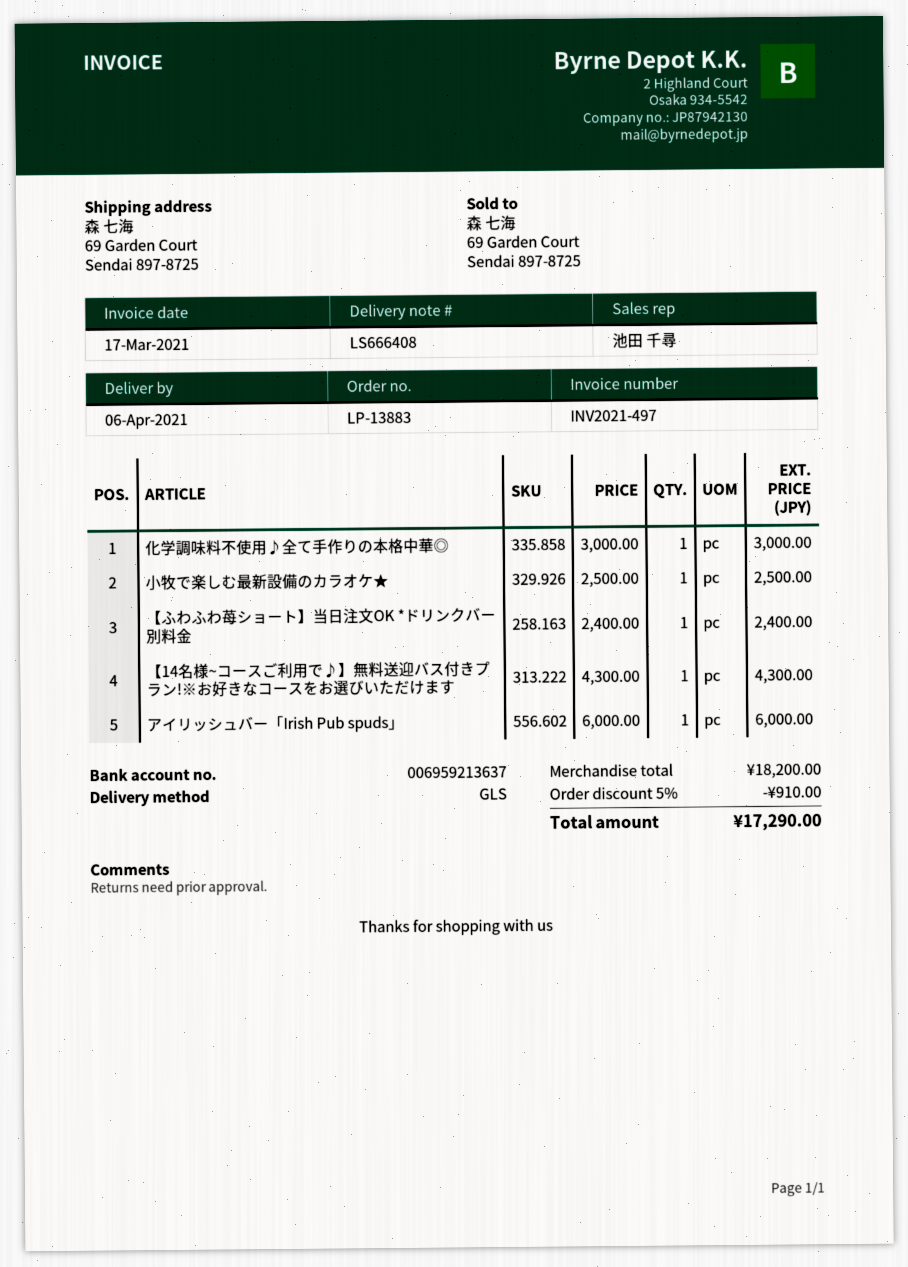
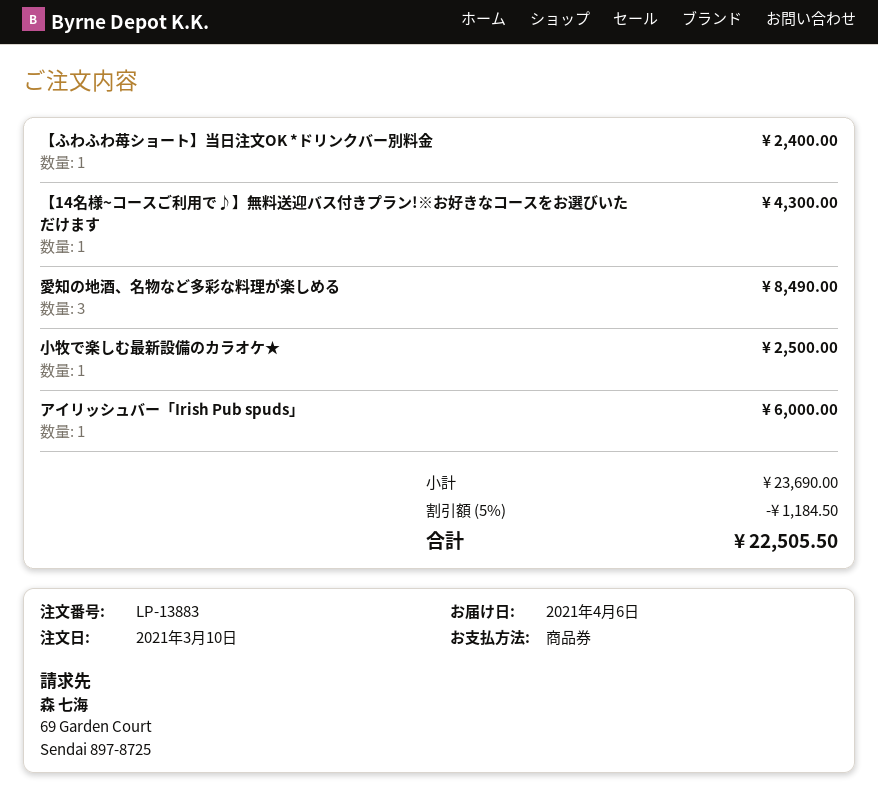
化学調味料不使用♪全て手作りの本格中華◎: 1 for 3000.00 -> none
愛知の地酒、名物など多彩な料理が楽しめる: none -> 3 for 8490.00
subtotal: 18200.00 -> 23690.00
discount: 5% = 910.00 -> 5% = 1184.50
total: 17290.00 -> 22505.50

